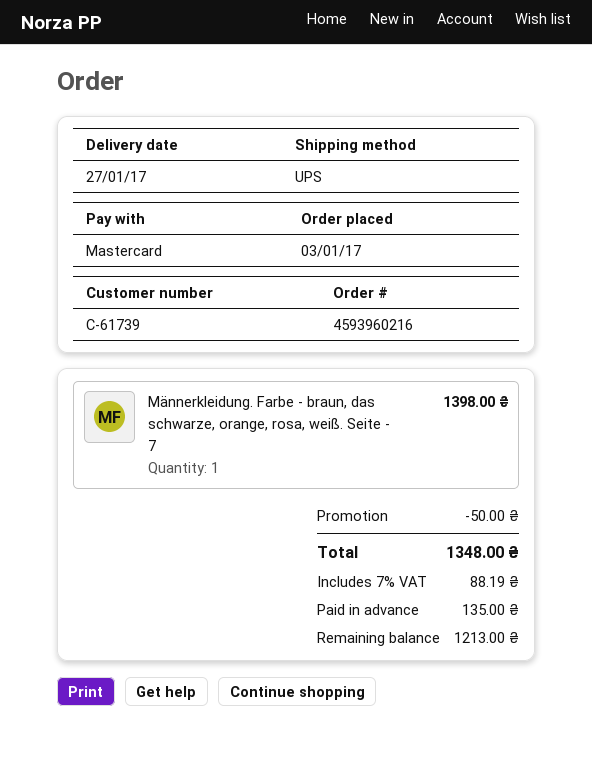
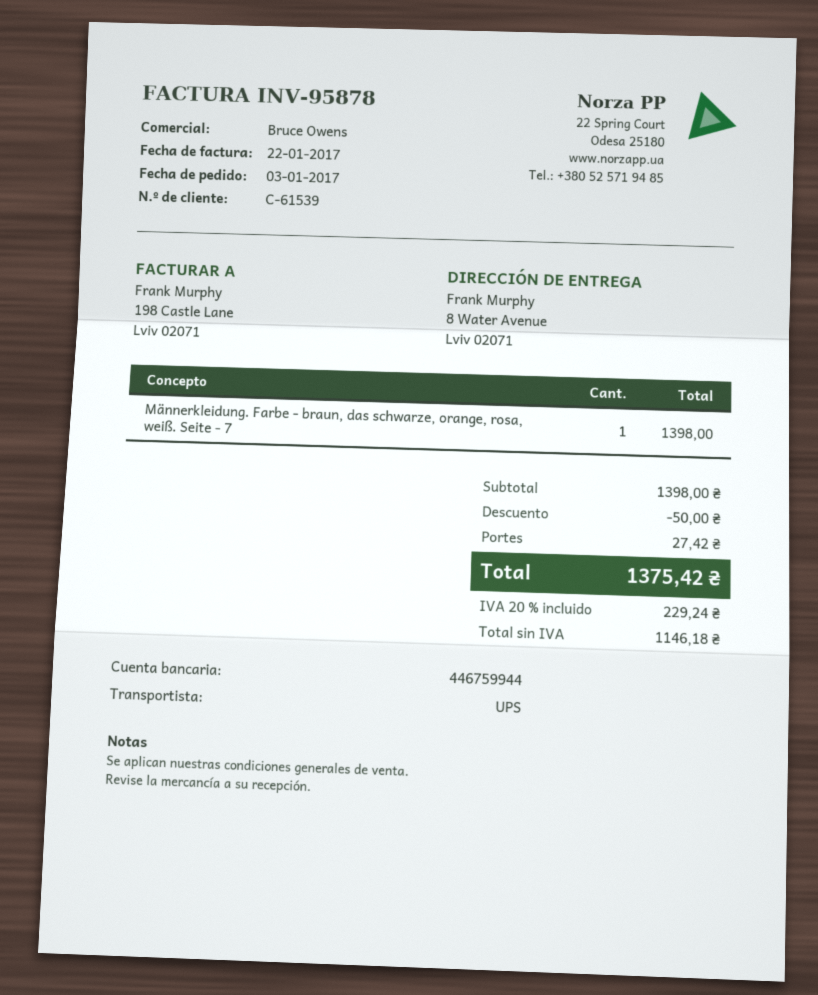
customer number: C-61739 -> C-61539
shipping: none -> 27.42
tax: 7% = 88.19 -> 20% = 229.24
total: 1348.00 -> 1375.42

